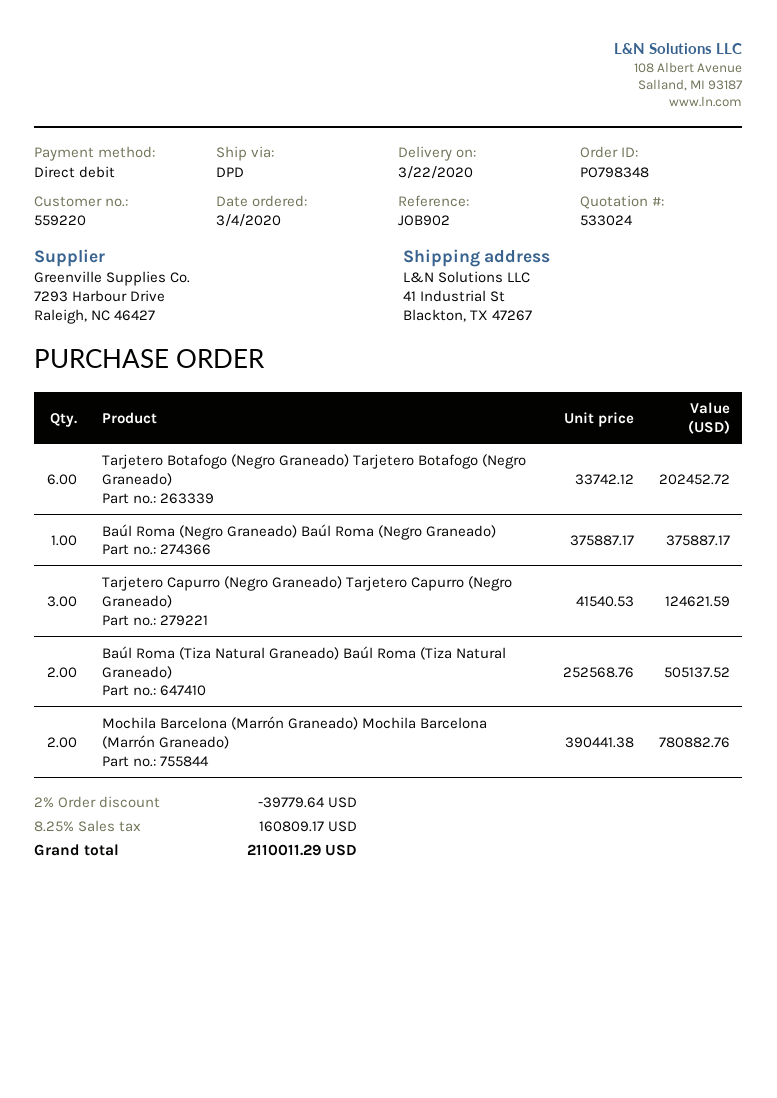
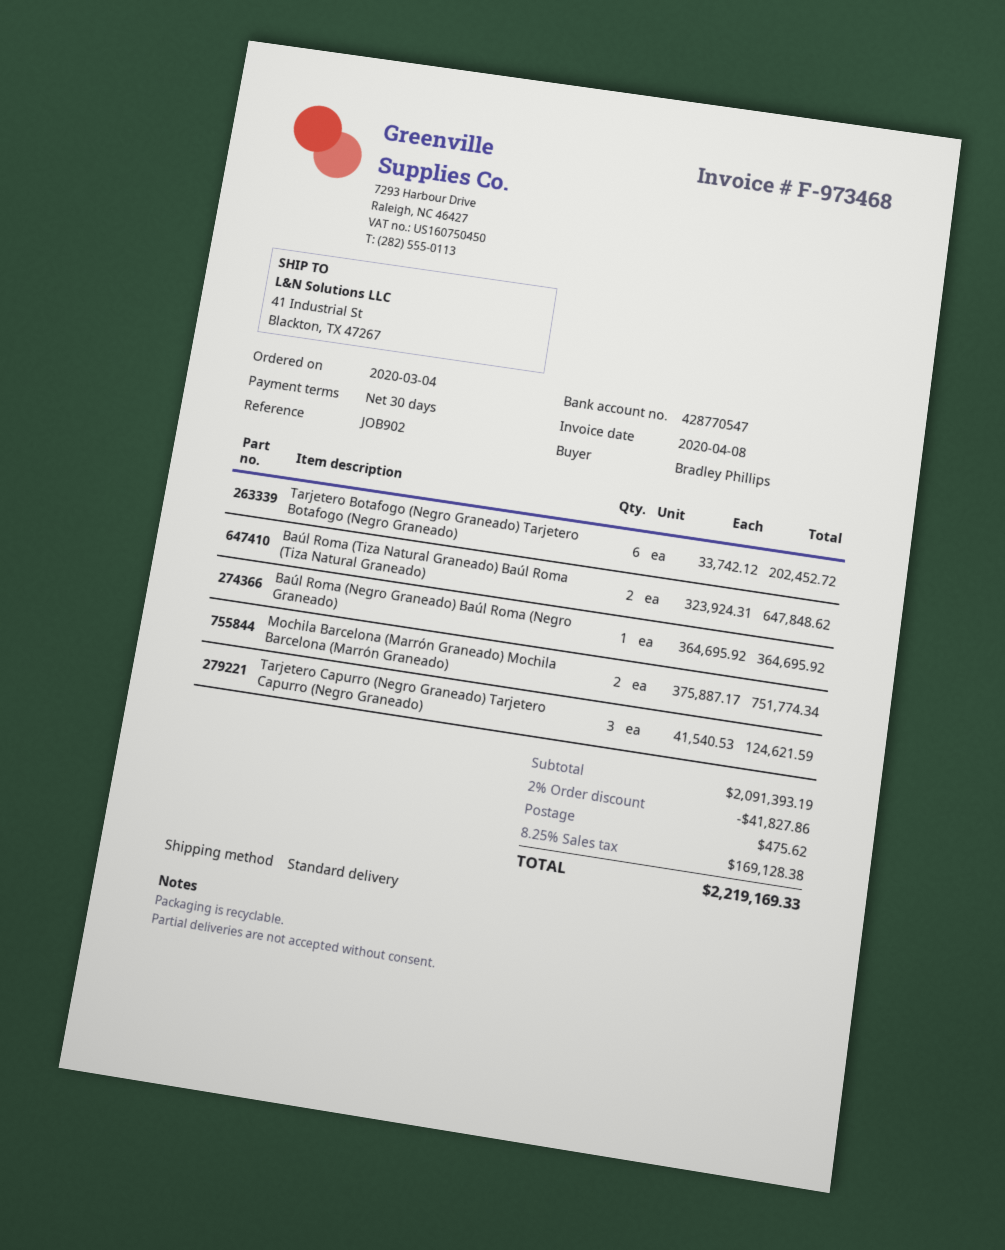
shipping method: DPD -> standard
Baúl Roma (Negro Graneado) Baúl Roma (Negro Graneado): 1 x 375887.17 = 375887.17 -> 1 x 364695.92 = 364695.92
Baúl Roma (Tiza Natural Graneado) Baúl Roma (Tiza Natural Graneado): 2 x 252568.76 = 505137.52 -> 2 x 323924.31 = 647848.62
Mochila Barcelona (Marrón Graneado) Mochila Barcelona (Marrón Graneado): 2 x 390441.38 = 780882.76 -> 2 x 375887.17 = 751774.34
discount: 2% = 39779.64 -> 2% = 41827.86
shipping: none -> 475.62
tax: 8.25% = 160809.17 -> 8.25% = 169128.38
total: 2110011.29 -> 2219169.33

